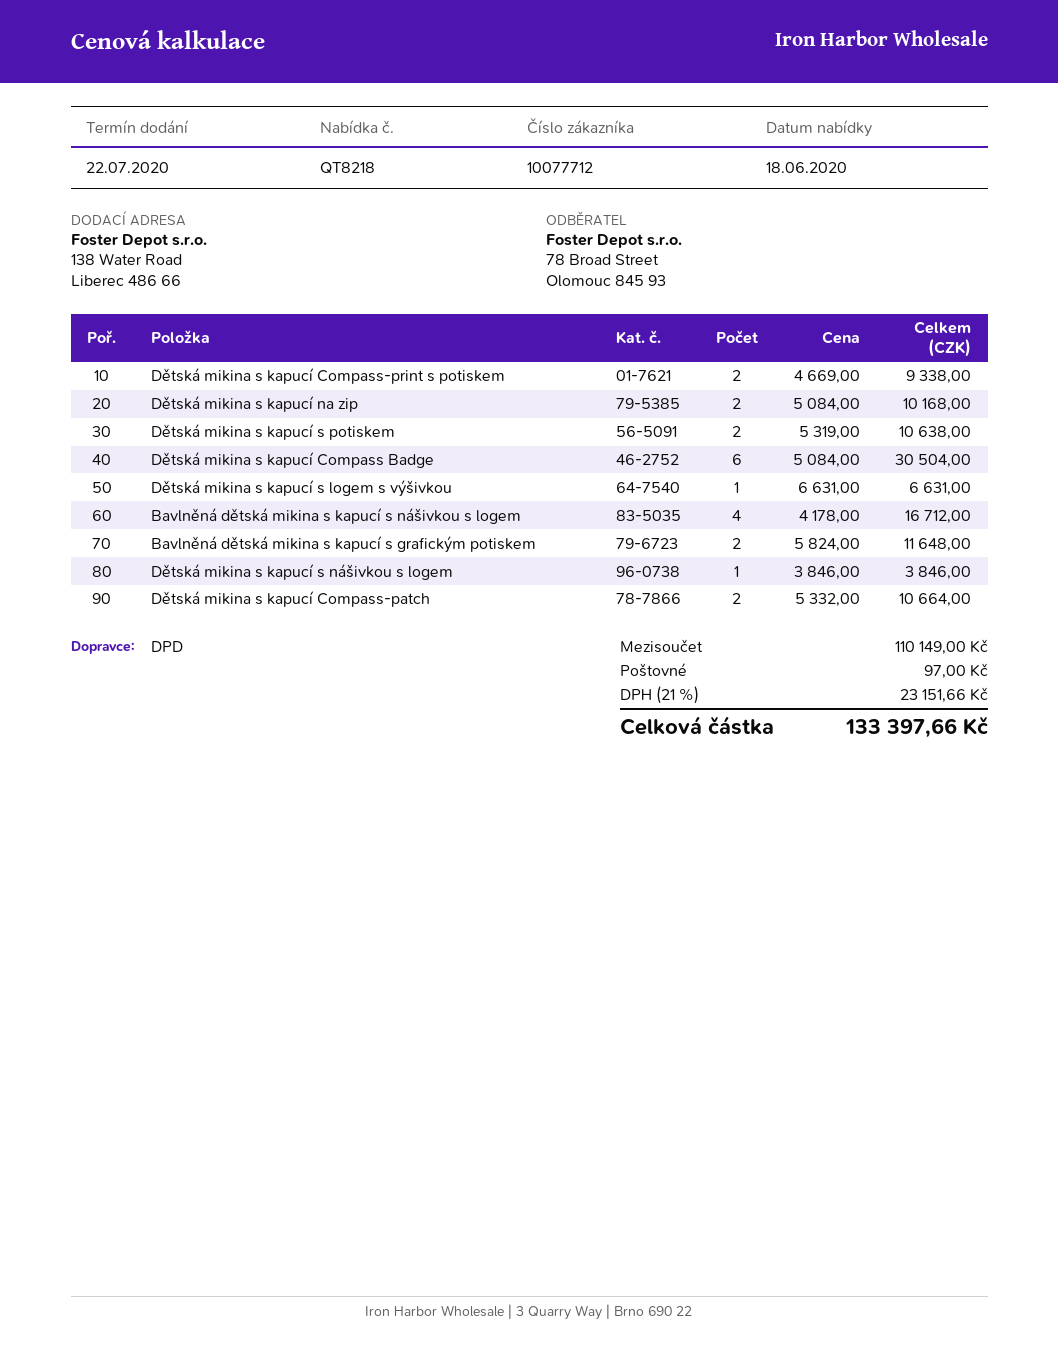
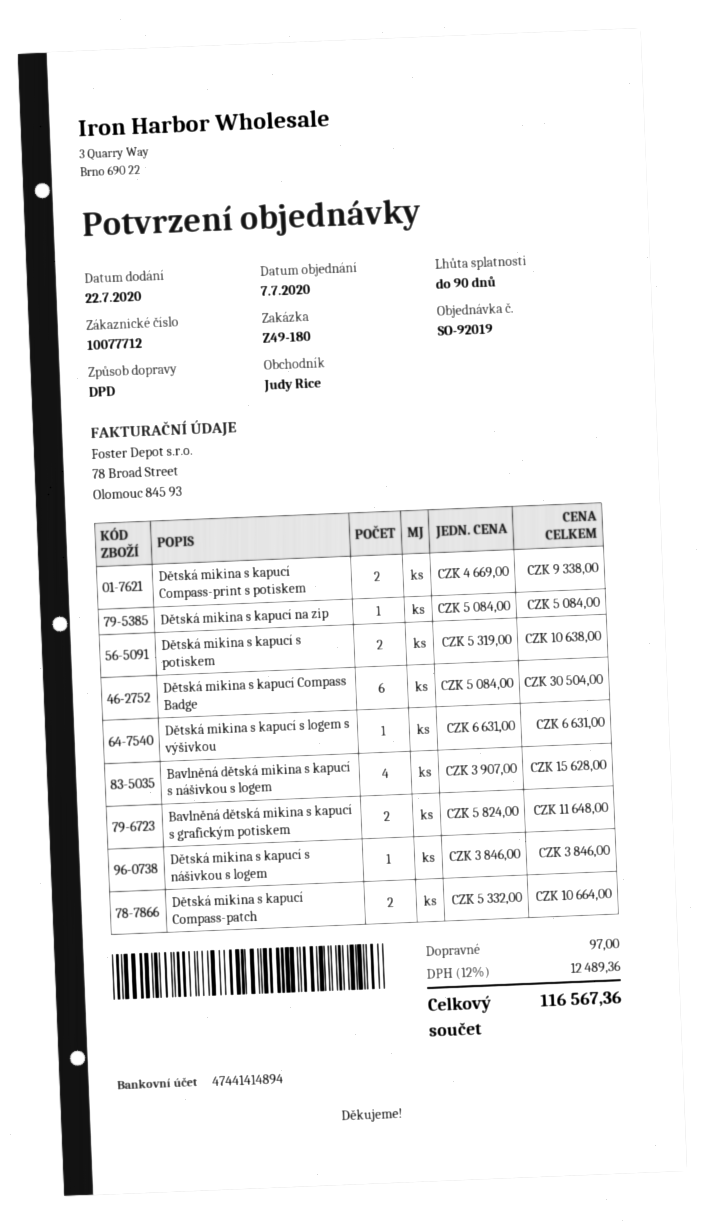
Dětská mikina s kapucí na zip: 2 x 5084.00 = 10168.00 -> 1 x 5084.00 = 5084.00
Bavlněná dětská mikina s kapucí s nášivkou s logem: 4 x 4178.00 = 16712.00 -> 4 x 3907.00 = 15628.00
tax: 21% = 23151.66 -> 12% = 12489.36
total: 133397.66 -> 116567.36

